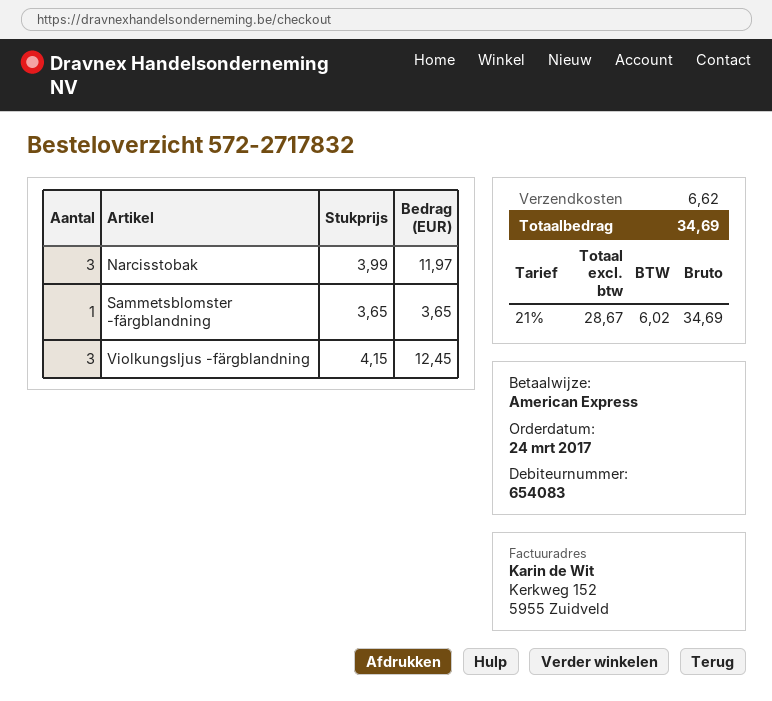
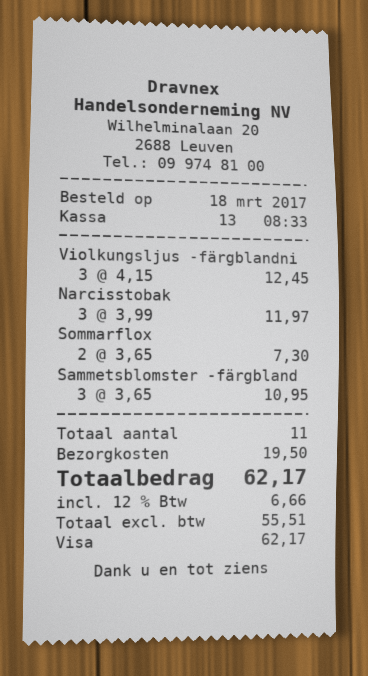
order date: 2017-03-24 -> 2017-03-18
payment method: American Express -> Visa
Sammetsblomster -färgblandning: 1 x 3.65 = 3.65 -> 3 x 3.65 = 10.95
Sommarflox: none -> 2 x 3.65 = 7.30
shipping: 6.62 -> 19.50
net: 28.67 -> 55.51
tax: 21% = 6.02 -> 12% = 6.66
total: 34.69 -> 62.17

